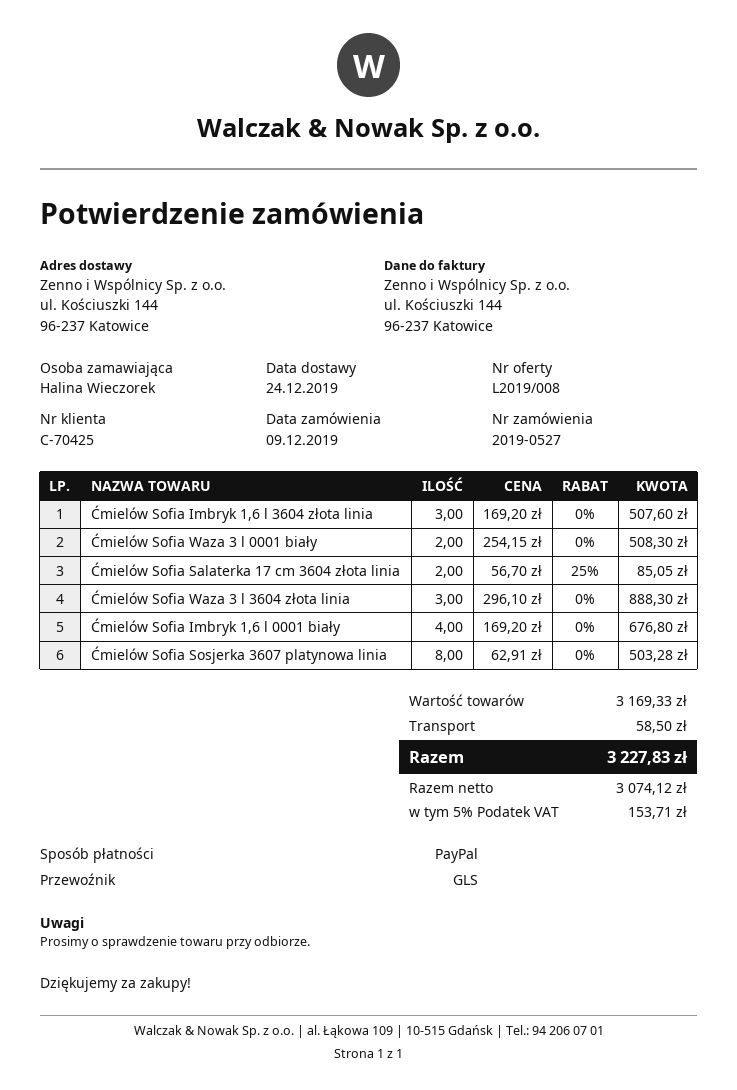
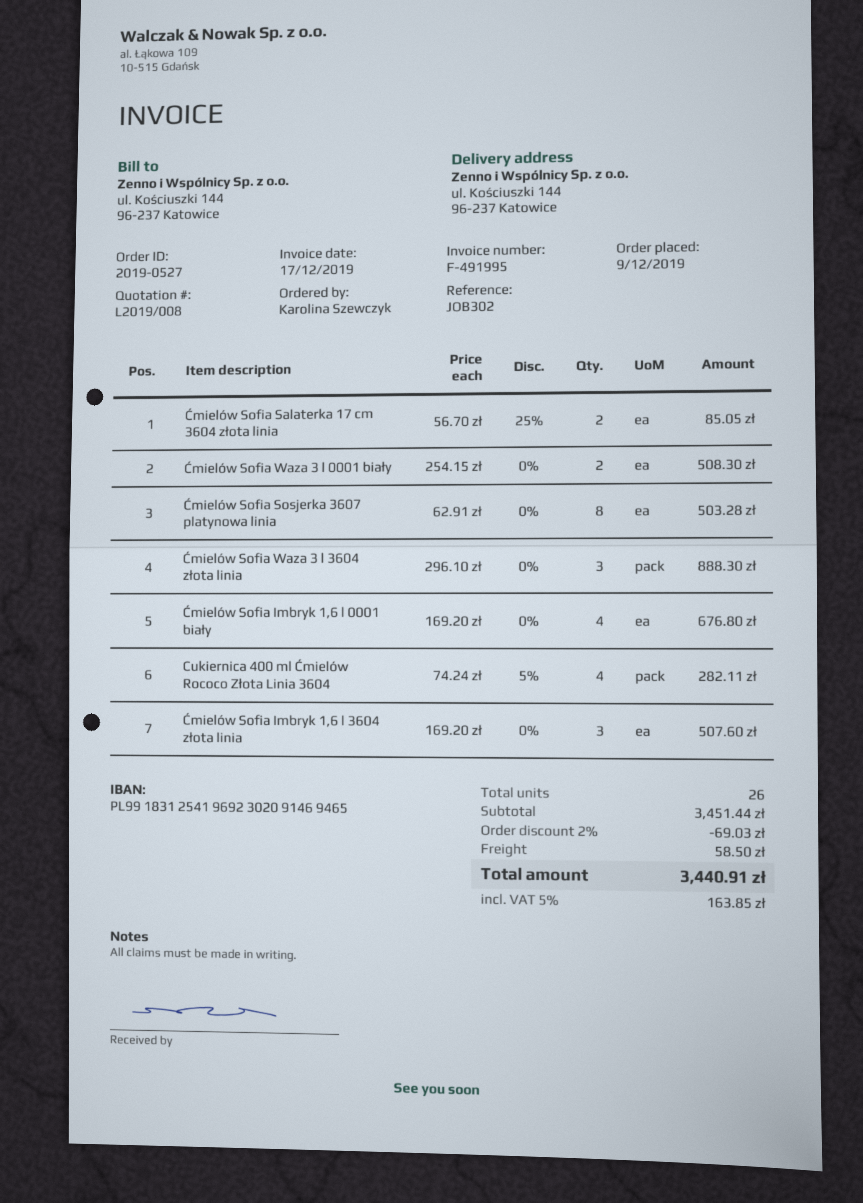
ordered by: Halina Wieczorek -> Karolina Szewczyk
Cukiernica 400 ml Ćmielów Rococo Złota Linia 3604: none -> 4 x 74.24 - 5% = 282.11
subtotal: 3169.33 -> 3451.44
discount: none -> 2% = 69.03
tax: 5% = 153.71 -> 5% = 163.85
total: 3227.83 -> 3440.91

